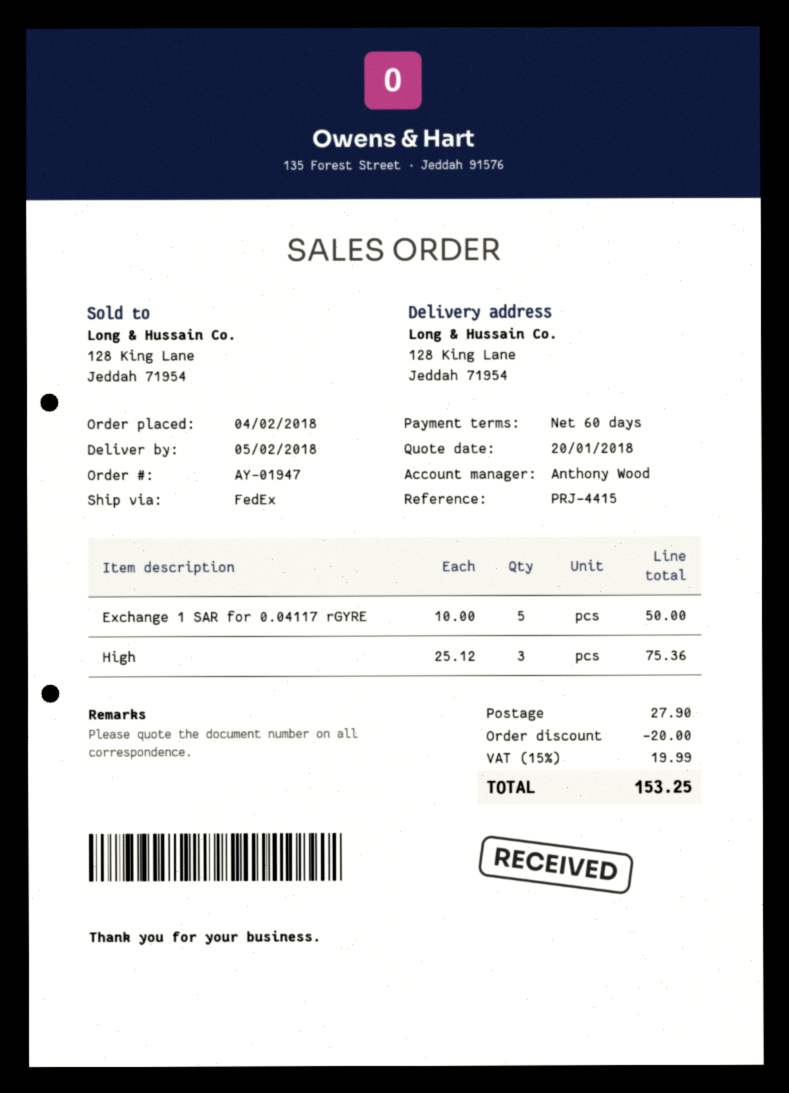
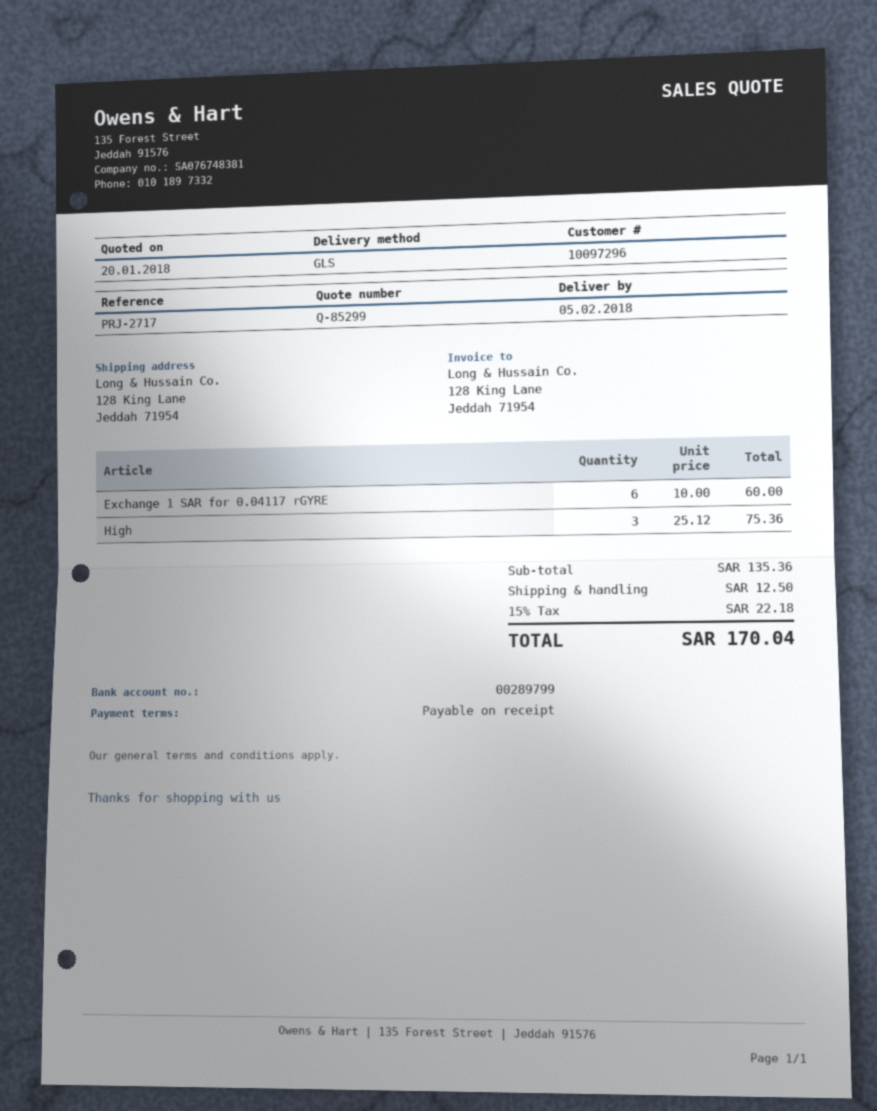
payment terms: 60 days -> on receipt
reference: PRJ-4415 -> PRJ-2717
shipping method: FedEx -> GLS
Exchange 1 SAR for 0.04117 rGYRE: 5 x 10.00 = 50.00 -> 6 x 10.00 = 60.00
discount: 20.00 -> none
shipping: 27.90 -> 12.50
tax: 15% = 19.99 -> 15% = 22.18
total: 153.25 -> 170.04

